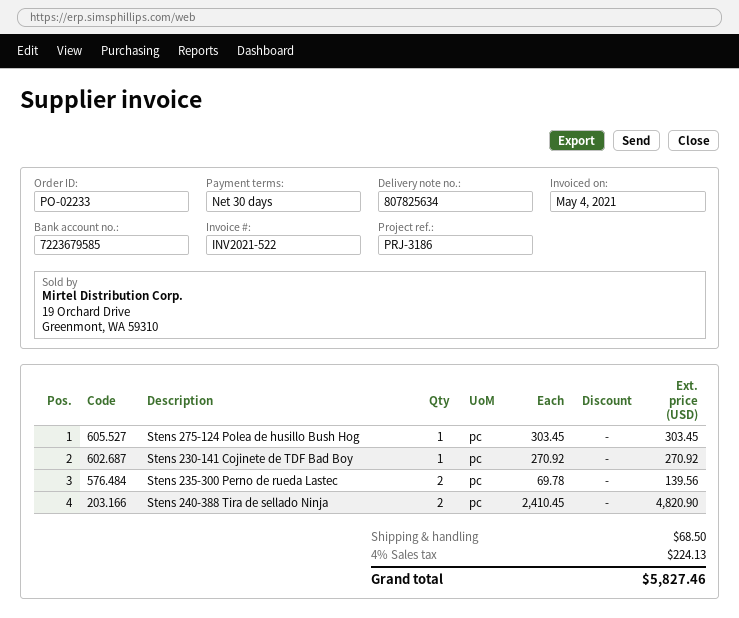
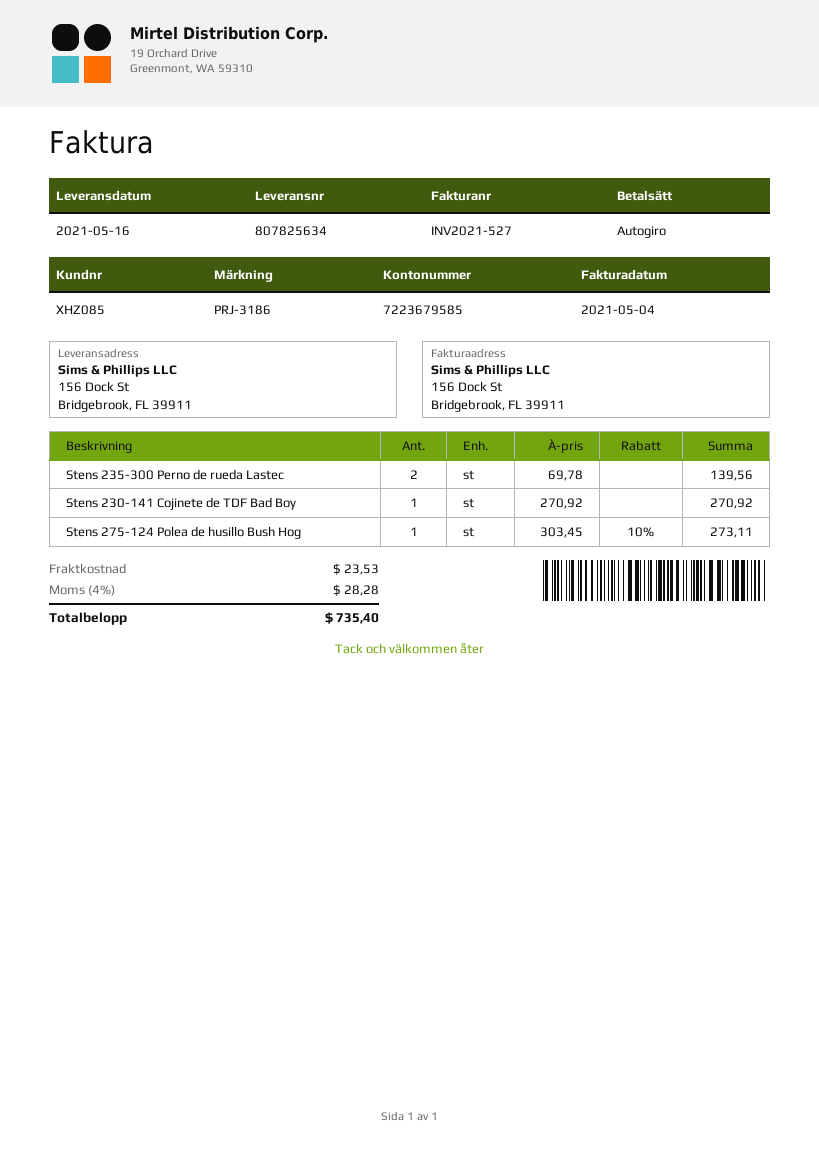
invoice number: INV2021-522 -> INV2021-527
Stens 275-124 Polea de husillo Bush Hog: 1 x 303.45 = 303.45 -> 1 x 303.45 - 10% = 273.11
Stens 240-388 Tira de sellado Ninja: 2 x 2410.45 = 4820.90 -> none
shipping: 68.50 -> 23.53
tax: 4% = 224.13 -> 4% = 28.28
total: 5827.46 -> 735.40

